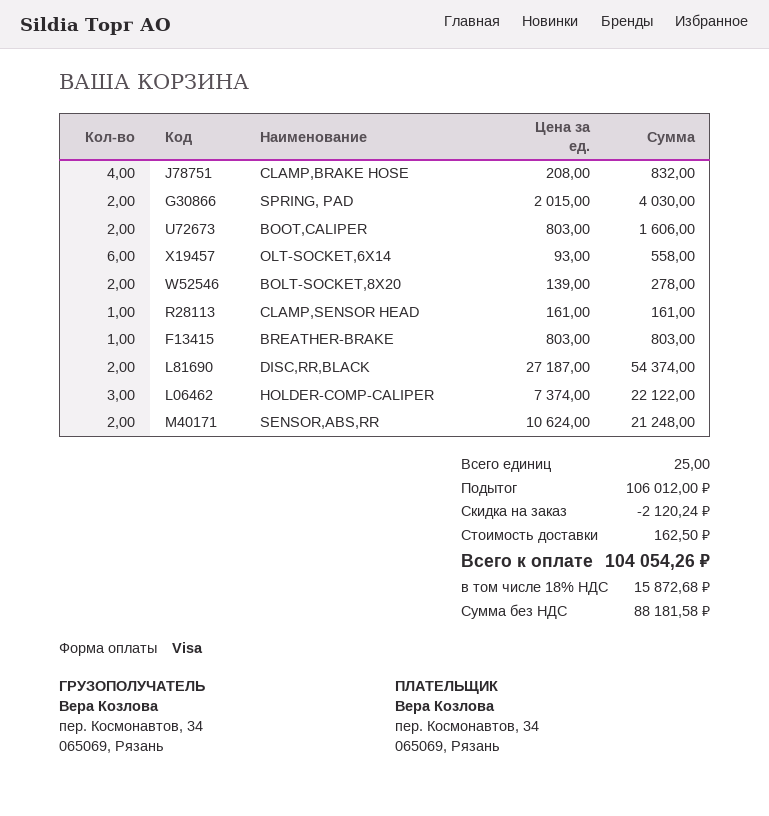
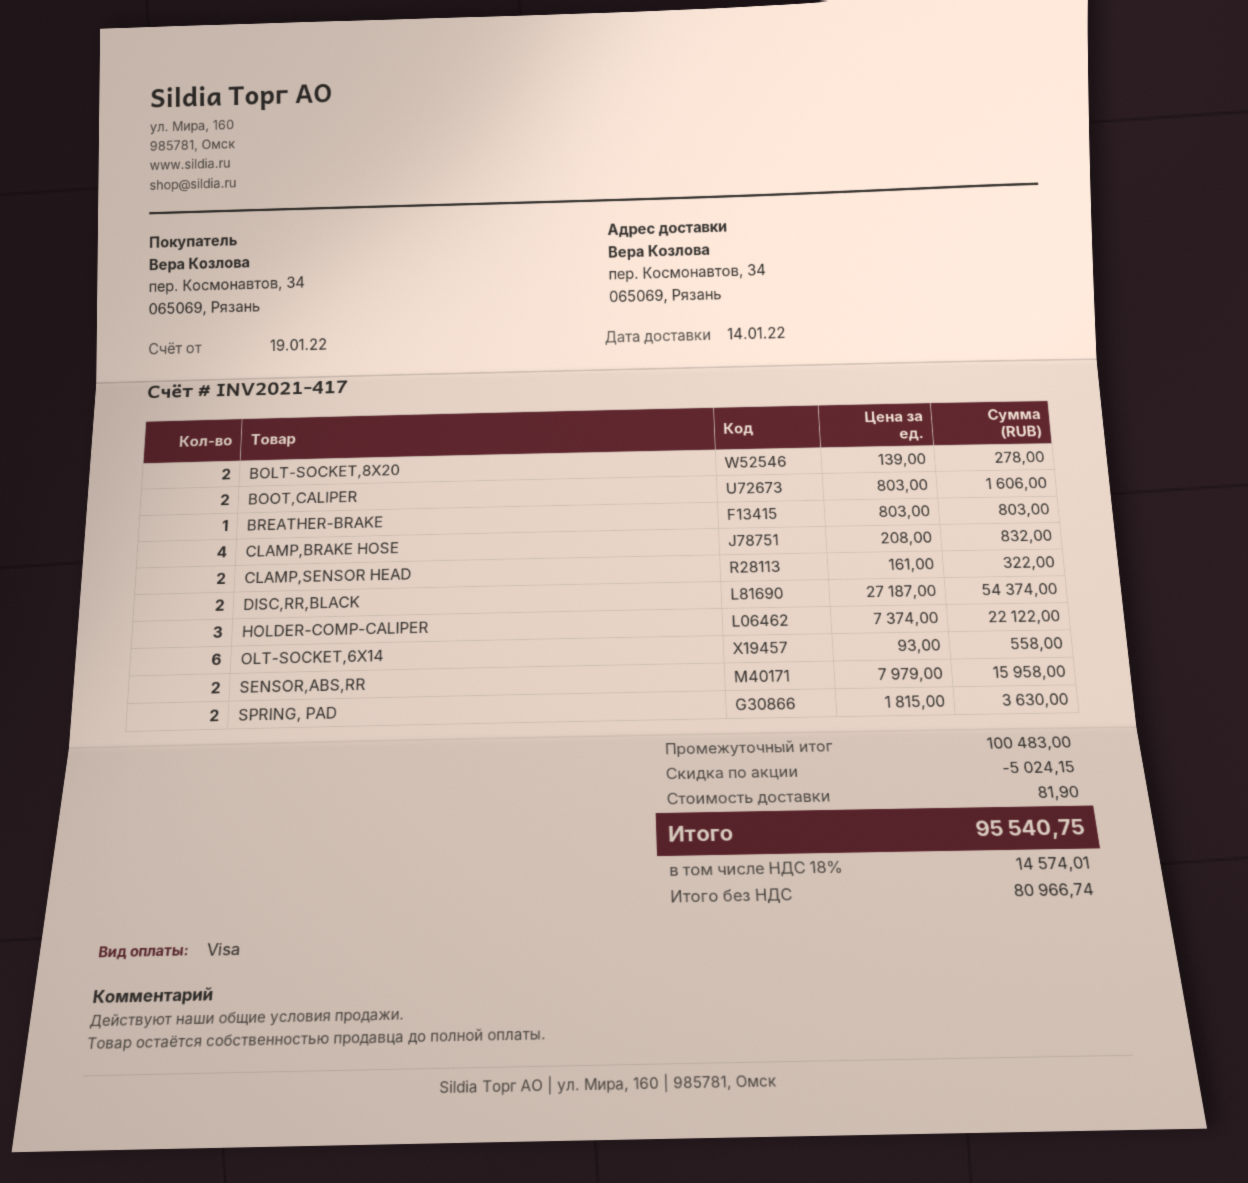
SPRING, PAD: 2 x 2015.00 = 4030.00 -> 2 x 1815.00 = 3630.00
CLAMP,SENSOR HEAD: 1 x 161.00 = 161.00 -> 2 x 161.00 = 322.00
SENSOR,ABS,RR: 2 x 10624.00 = 21248.00 -> 2 x 7979.00 = 15958.00
subtotal: 106012.00 -> 100483.00
discount: 2120.24 -> 5024.15
shipping: 162.50 -> 81.90
net: 88181.58 -> 80966.74
tax: 18% = 15872.68 -> 18% = 14574.01
total: 104054.26 -> 95540.75

